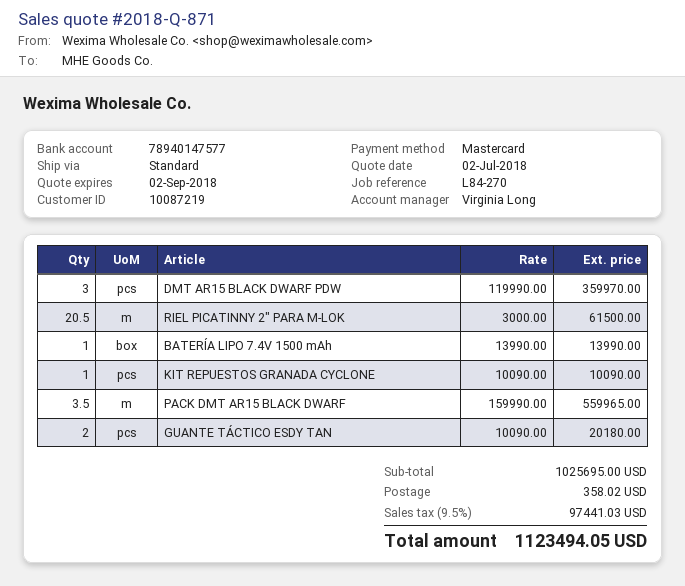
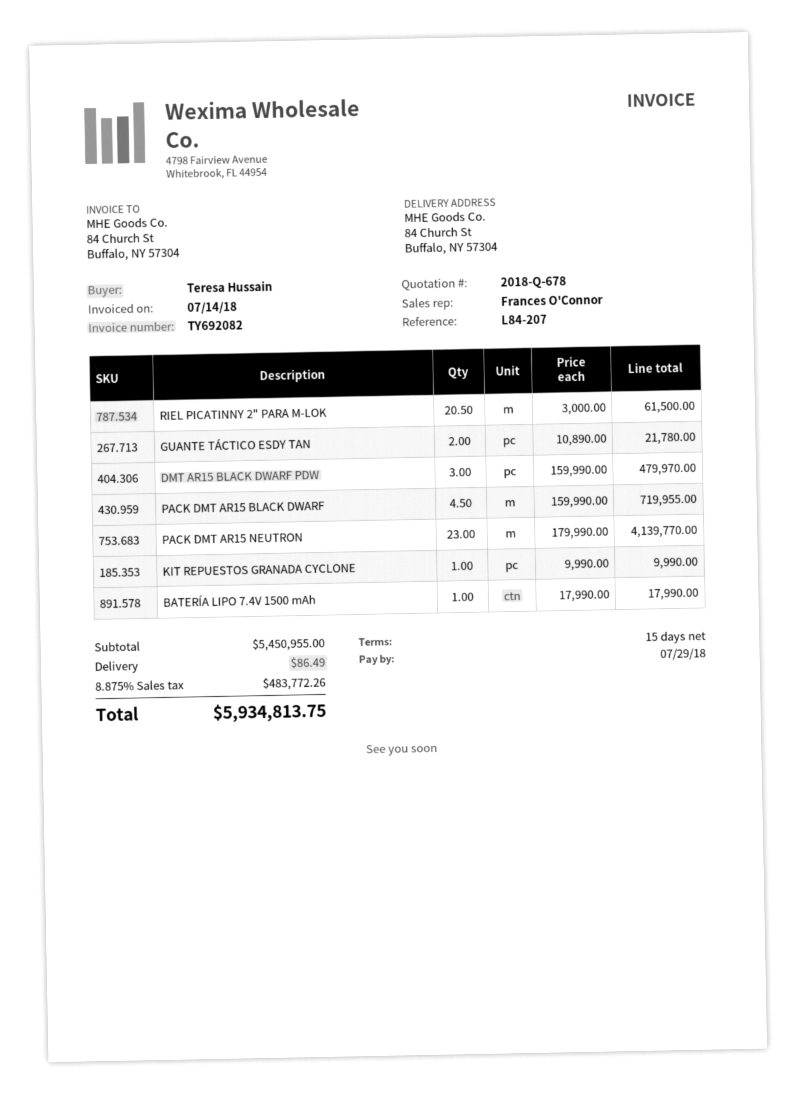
quote number: 2018-Q-871 -> 2018-Q-678
reference: L84-270 -> L84-207
sales rep: Virginia Long -> Frances O'Connor
DMT AR15 BLACK DWARF PDW: 3 x 119990.00 = 359970.00 -> 3 x 159990.00 = 479970.00
BATERÍA LIPO 7.4V 1500 mAh: 1 x 13990.00 = 13990.00 -> 1 x 17990.00 = 17990.00
KIT REPUESTOS GRANADA CYCLONE: 1 x 10090.00 = 10090.00 -> 1 x 9990.00 = 9990.00
PACK DMT AR15 BLACK DWARF: 3.5 x 159990.00 = 559965.00 -> 4.5 x 159990.00 = 719955.00
GUANTE TÁCTICO ESDY TAN: 2 x 10090.00 = 20180.00 -> 2 x 10890.00 = 21780.00
PACK DMT AR15 NEUTRON: none -> 23 x 179990.00 = 4139770.00
subtotal: 1025695.00 -> 5450955.00
shipping: 358.02 -> 86.49
tax: 9.5% = 97441.03 -> 8.875% = 483772.26
total: 1123494.05 -> 5934813.75

